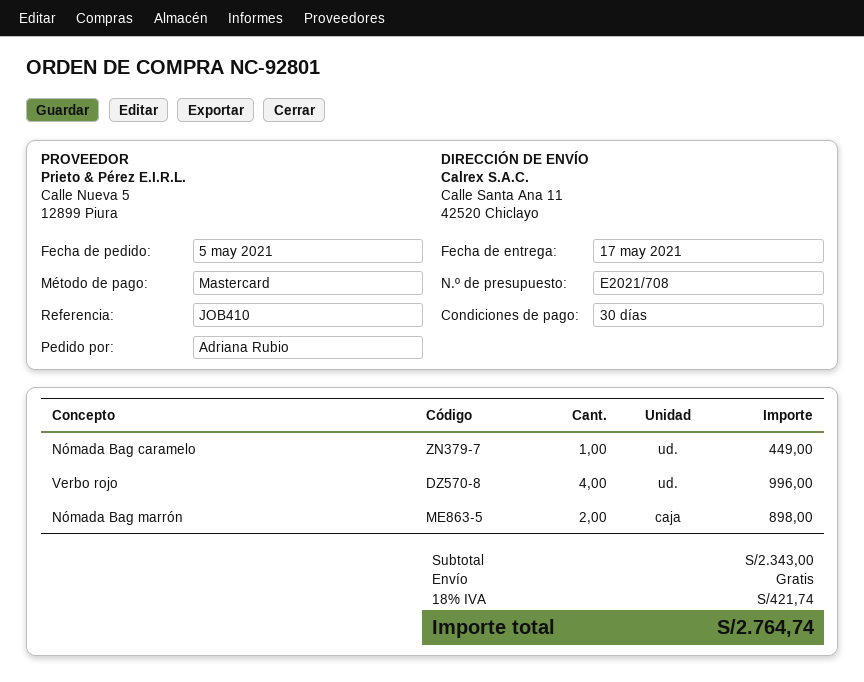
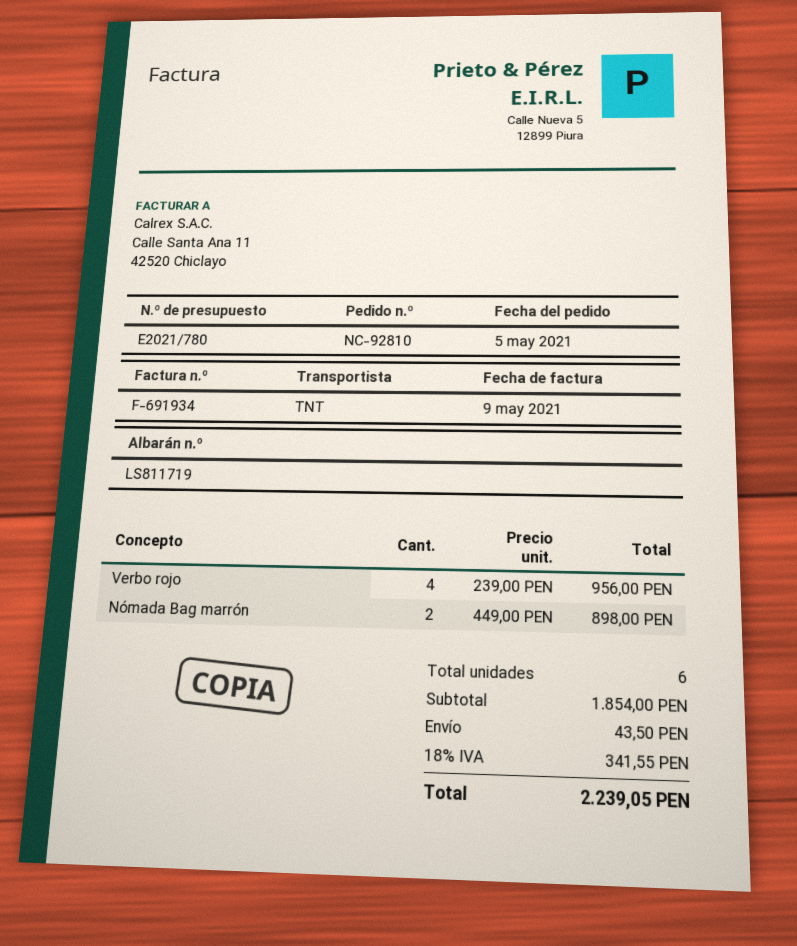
quote number: E2021/708 -> E2021/780
order number: NC-92801 -> NC-92810
Nómada Bag caramelo: 1 for 449.00 -> none
Verbo rojo: 4 for 996.00 -> 4 for 956.00
subtotal: 2343.00 -> 1854.00
shipping: 0.00 -> 43.50
tax: 18% = 421.74 -> 18% = 341.55
total: 2764.74 -> 2239.05

